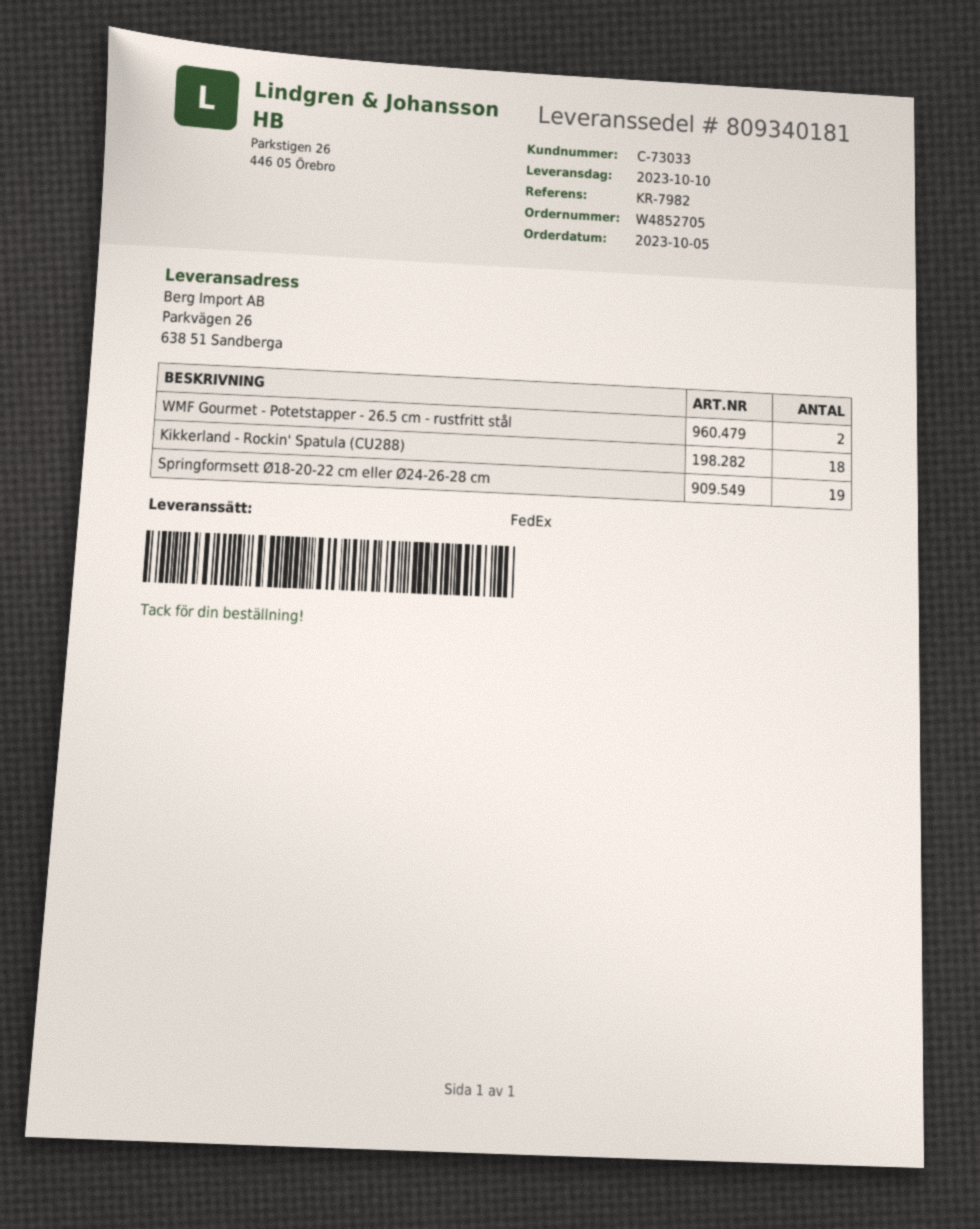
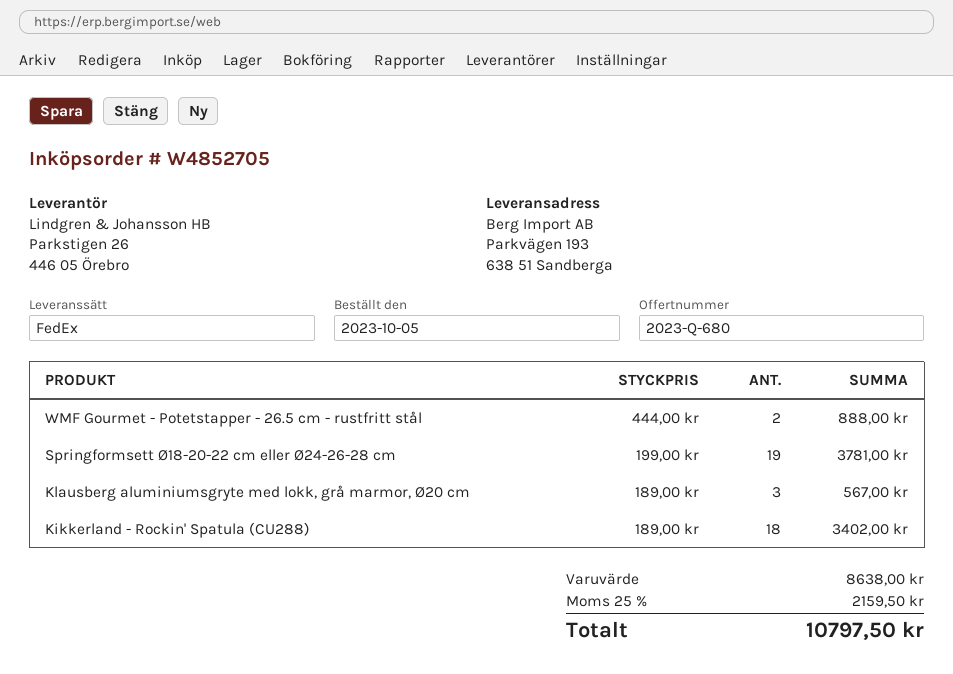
ship to: Parkvägen 26, 638 51 Sandberga -> Parkvägen 193, 638 51 Sandberga
Klausberg aluminiumsgryte med lokk, grå marmor, Ø20 cm: none -> 3

